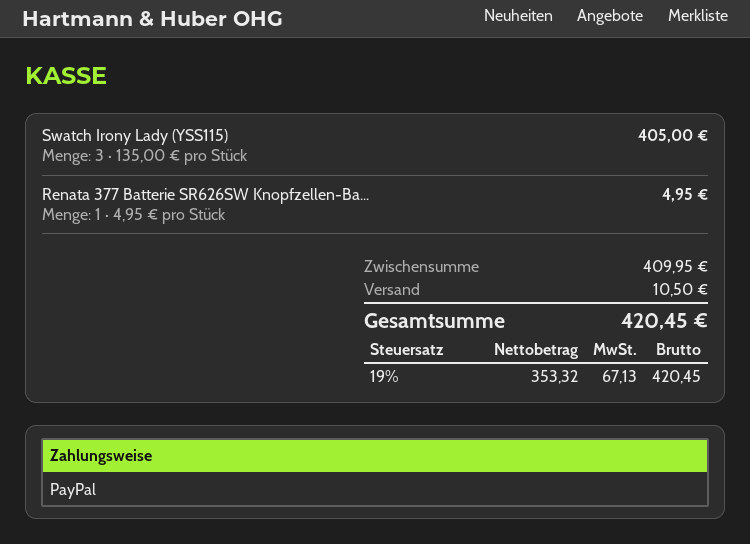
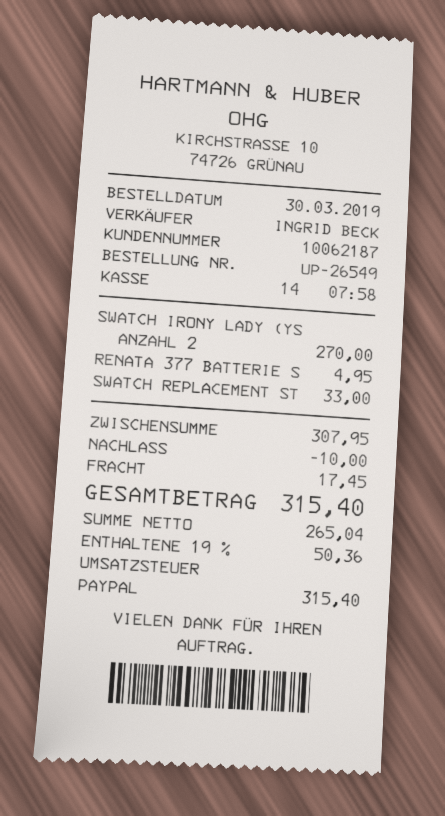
Swatch Irony Lady (YSS115): 3 for 405.00 -> 2 for 270.00
SWATCH REPLACEMENT ST: none -> 1 for 33.00
subtotal: 409.95 -> 307.95
discount: none -> 10.00
shipping: 10.50 -> 17.45
net: 353.32 -> 265.04
tax: 19% = 67.13 -> 19% = 50.36
total: 420.45 -> 315.40

